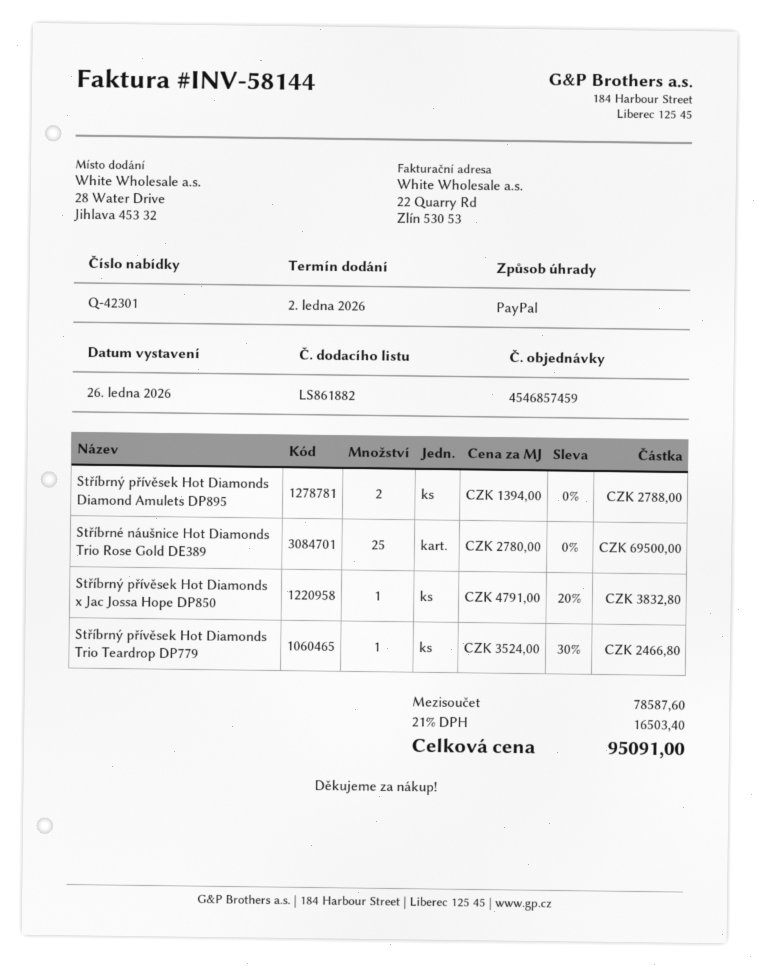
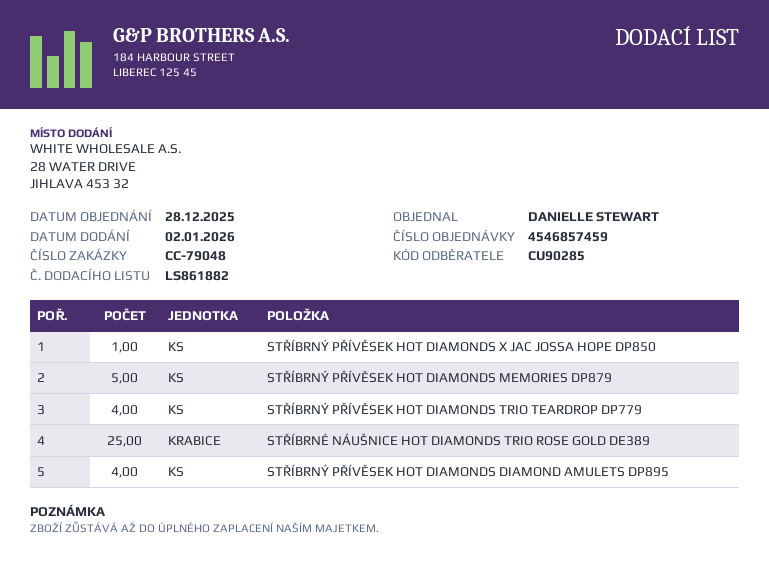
Stříbrný přívěsek Hot Diamonds Diamond Amulets DP895: 2 -> 4
Stříbrný přívěsek Hot Diamonds Trio Teardrop DP779: 1 -> 4
STŘÍBRNÝ PŘÍVĚSEK HOT DIAMONDS MEMORIES DP879: none -> 5

